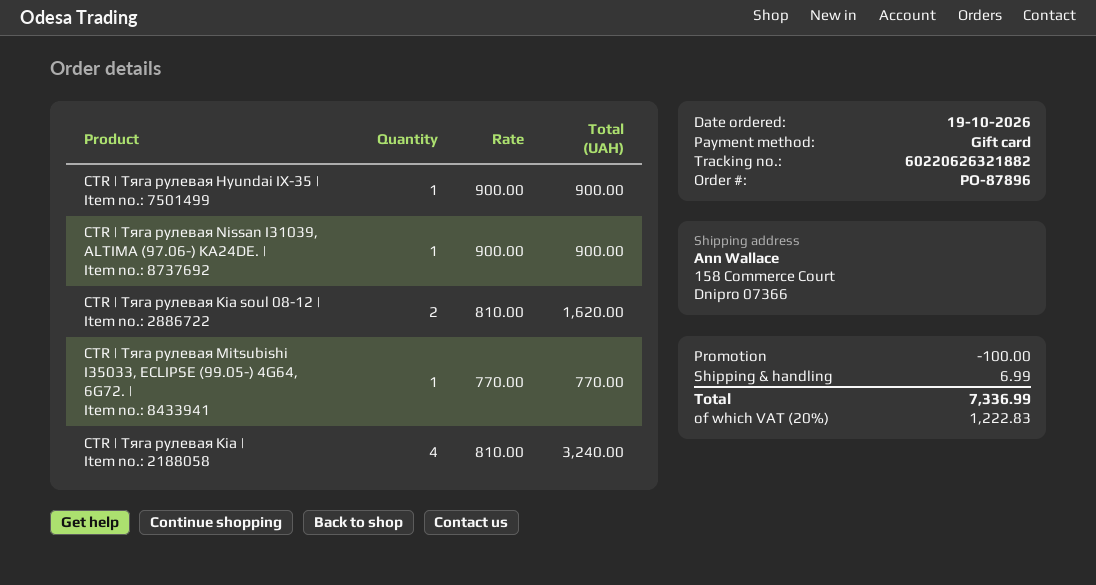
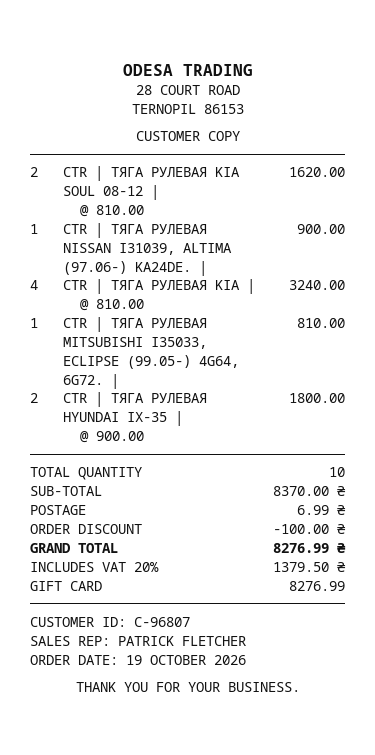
CTR | Тяга рулевая Hyundai IX-35 |: 1 x 900.00 = 900.00 -> 2 x 900.00 = 1800.00
CTR | Тяга рулевая Mitsubishi I35033, ECLIPSE (99.05-) 4G64, 6G72. |: 1 x 770.00 = 770.00 -> 1 x 810.00 = 810.00
tax: 20% = 1222.83 -> 20% = 1379.50
total: 7336.99 -> 8276.99

